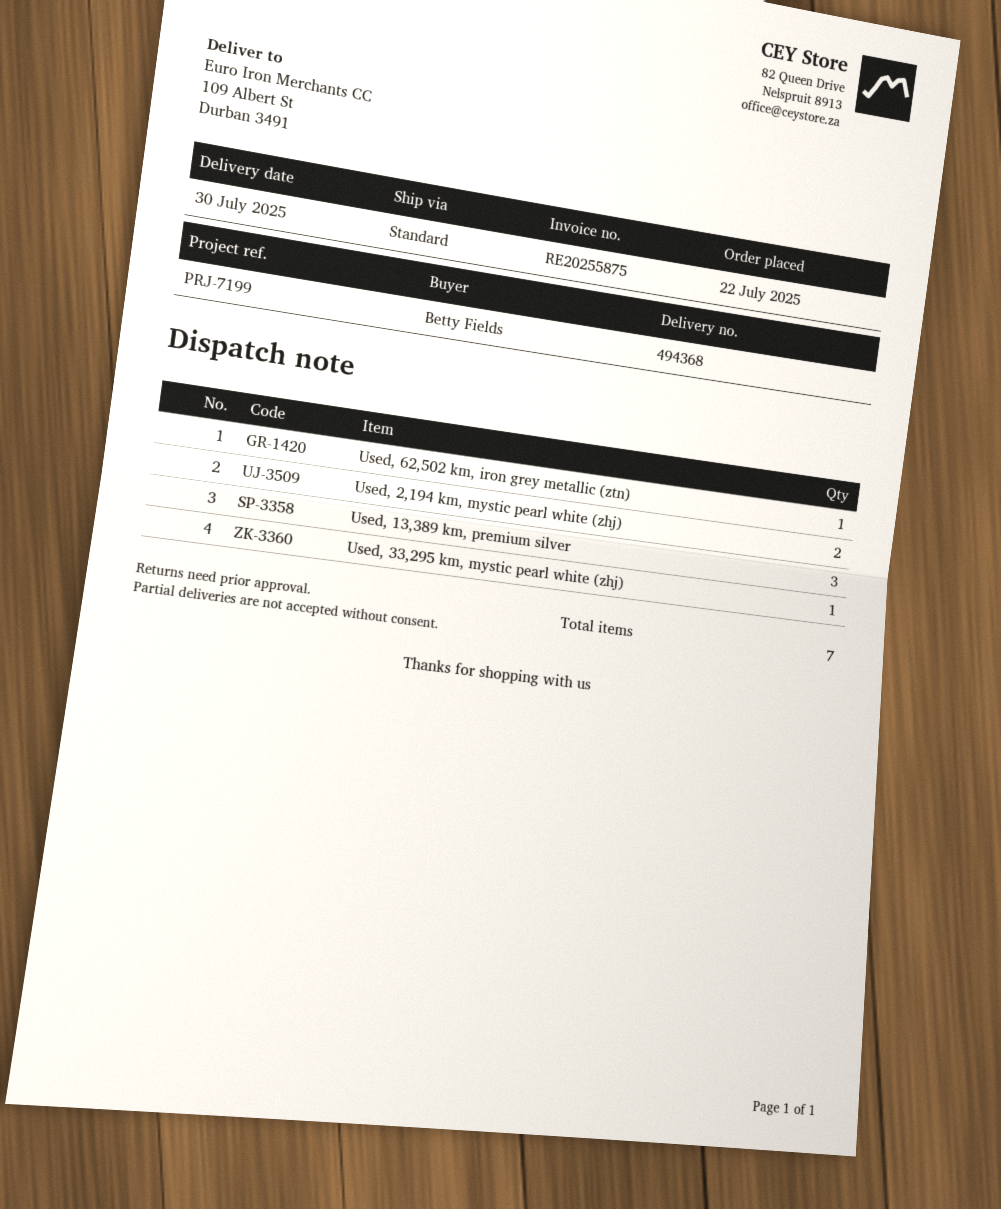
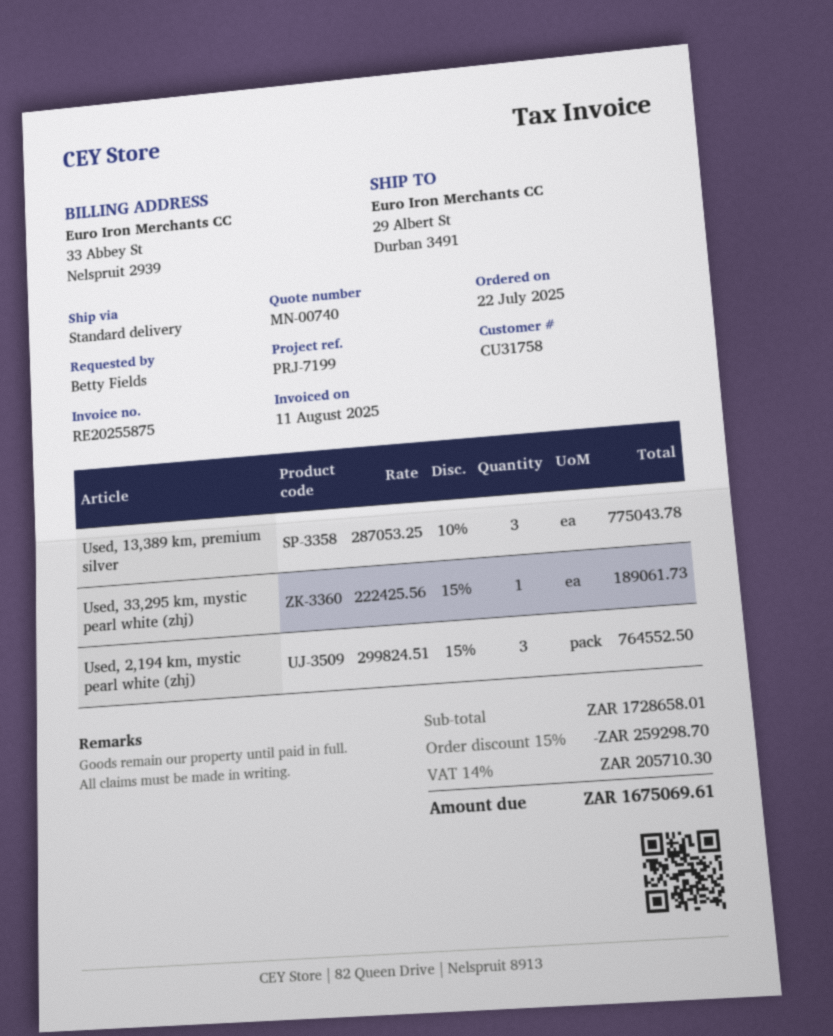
ship to: 109 Albert St, Durban 3491 -> 29 Albert St, Durban 3491
Used, 62,502 km, iron grey metallic (ztn): 1 -> none
Used, 2,194 km, mystic pearl white (zhj): 2 -> 3

